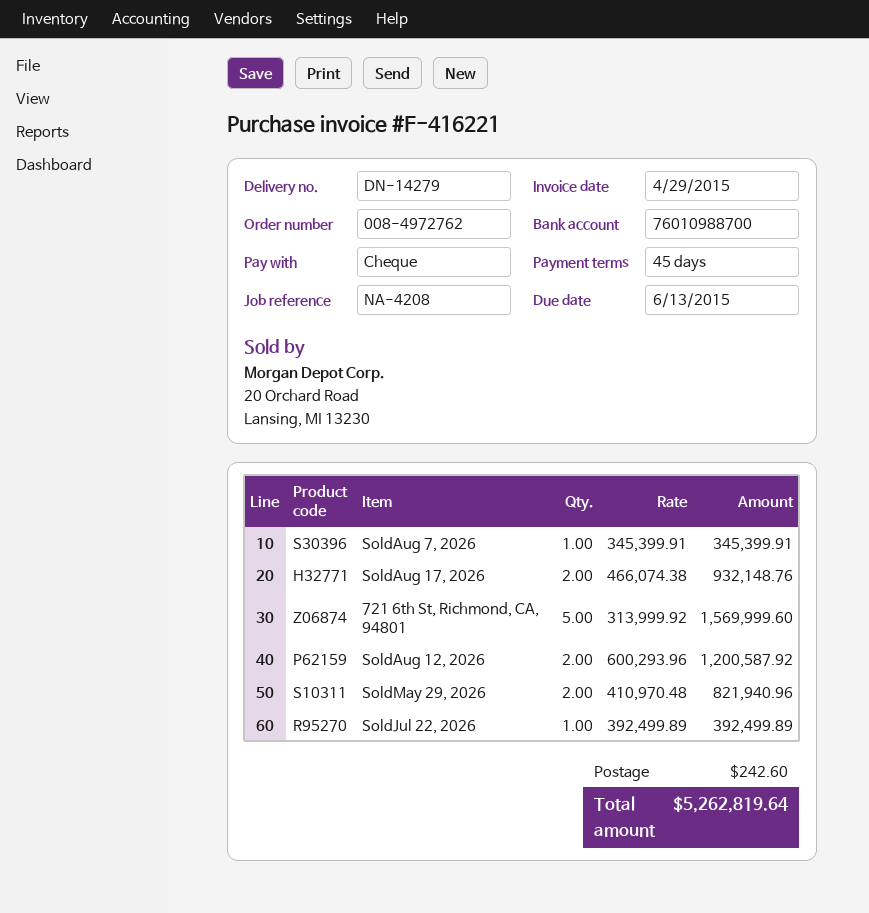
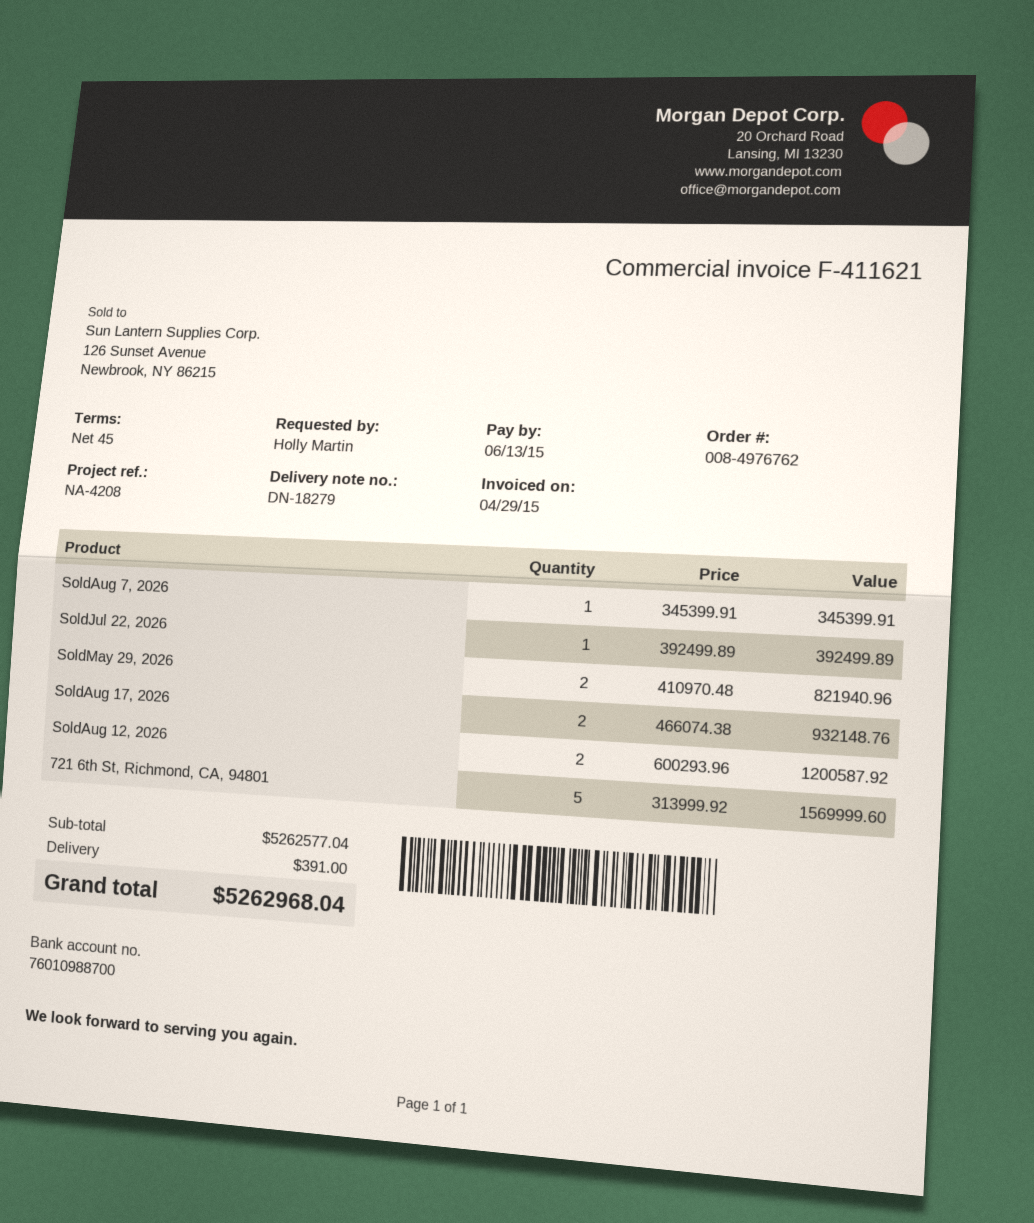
order number: 008-4972762 -> 008-4976762
delivery note number: DN-14279 -> DN-18279
invoice number: F-416221 -> F-411621
shipping: 242.60 -> 391.00
total: 5262819.64 -> 5262968.04

